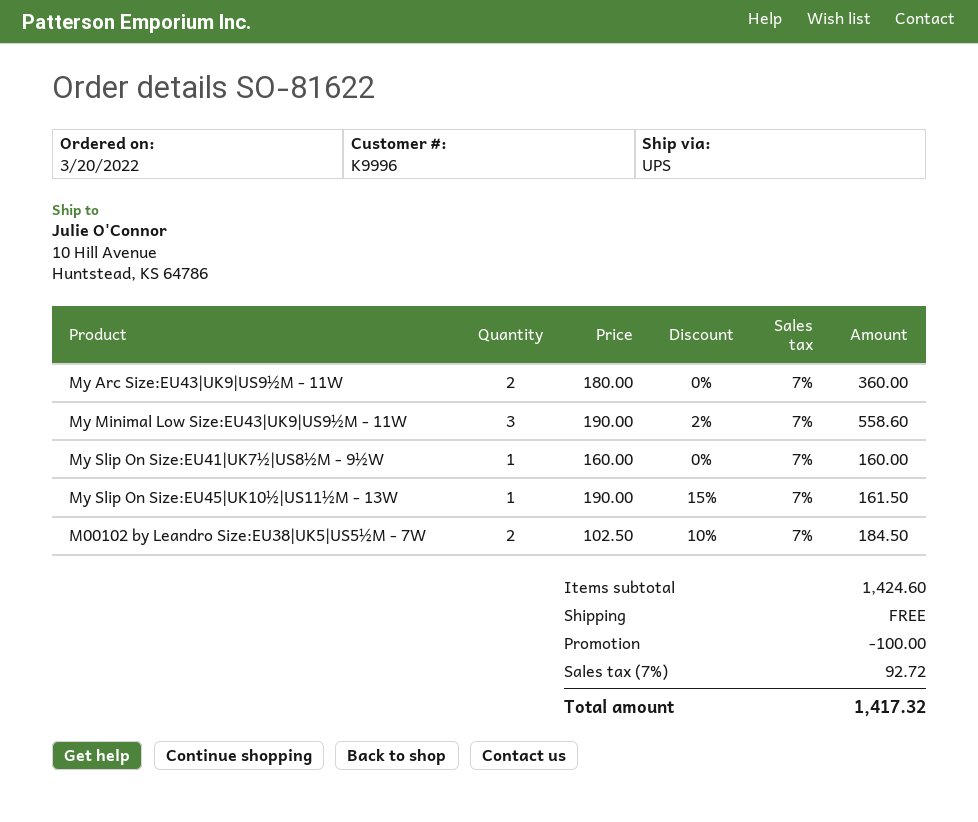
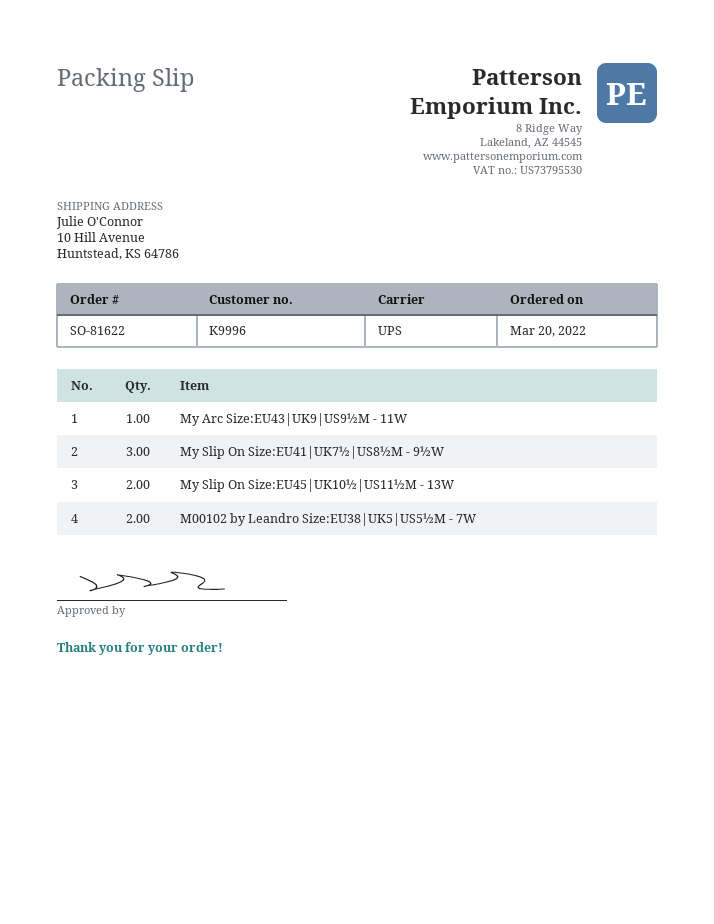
My Arc Size:EU43|UK9|US9½M - 11W: 2 -> 1
My Minimal Low Size:EU43|UK9|US9½M - 11W: 3 -> none
My Slip On Size:EU41|UK7½|US8½M - 9½W: 1 -> 3
My Slip On Size:EU45|UK10½|US11½M - 13W: 1 -> 2

